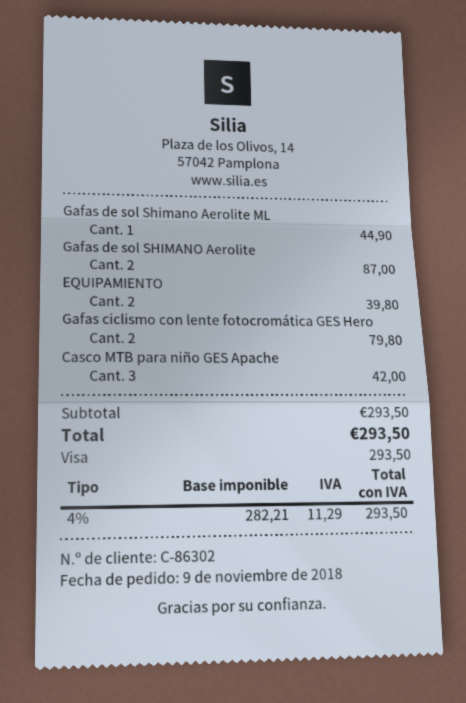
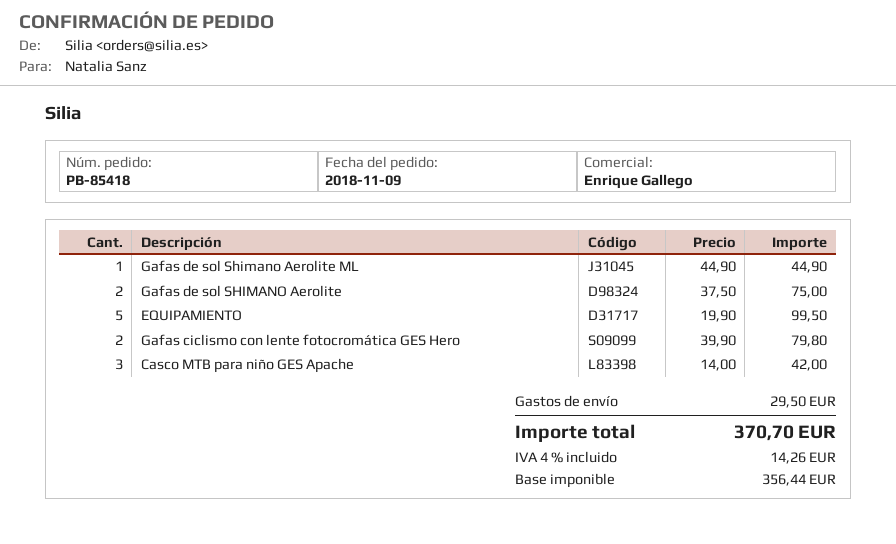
Gafas de sol SHIMANO Aerolite: 2 for 87.00 -> 2 for 75.00
EQUIPAMIENTO: 2 for 39.80 -> 5 for 99.50
shipping: none -> 29.50
net: 282.21 -> 356.44
tax: 4% = 11.29 -> 4% = 14.26
total: 293.50 -> 370.70

